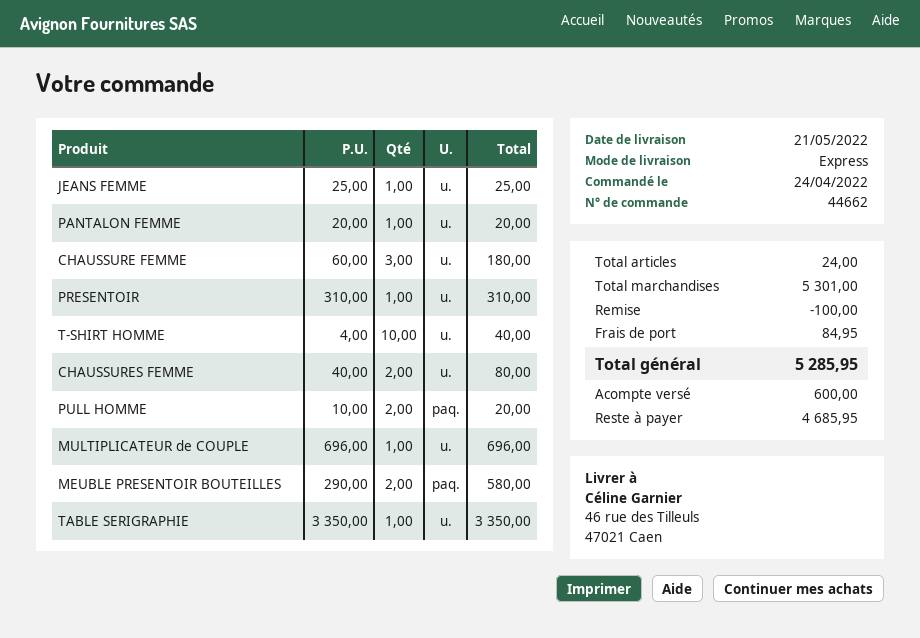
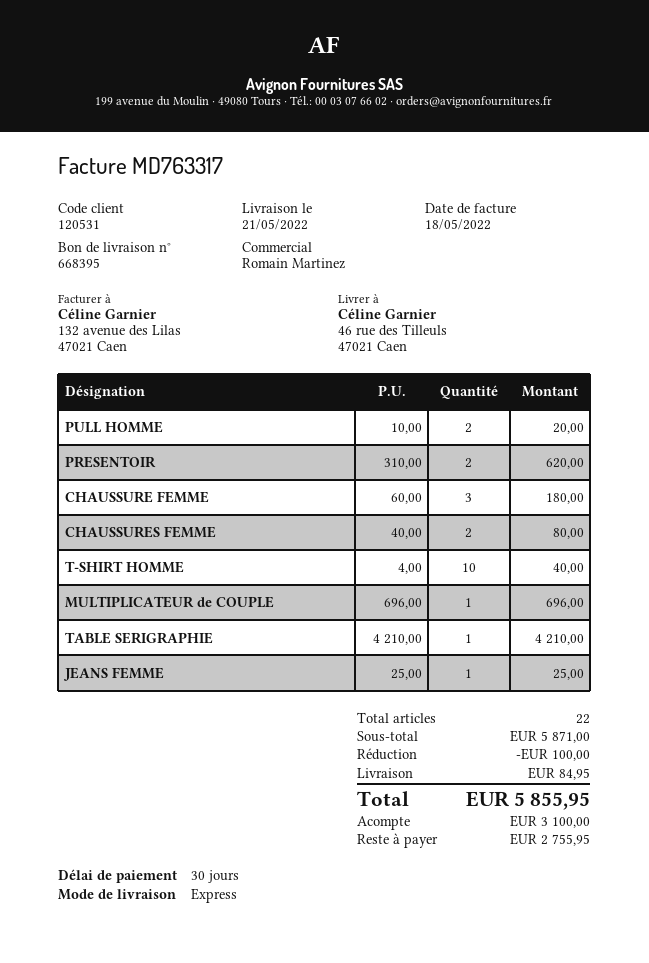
PANTALON FEMME: 1 x 20.00 = 20.00 -> none
PRESENTOIR: 1 x 310.00 = 310.00 -> 2 x 310.00 = 620.00
MEUBLE PRESENTOIR BOUTEILLES: 2 x 290.00 = 580.00 -> none
TABLE SERIGRAPHIE: 1 x 3350.00 = 3350.00 -> 1 x 4210.00 = 4210.00
total quantity: 24 -> 22
subtotal: 5301.00 -> 5871.00
total: 5285.95 -> 5855.95
deposit: 600.00 -> 3100.00
balance: 4685.95 -> 2755.95

